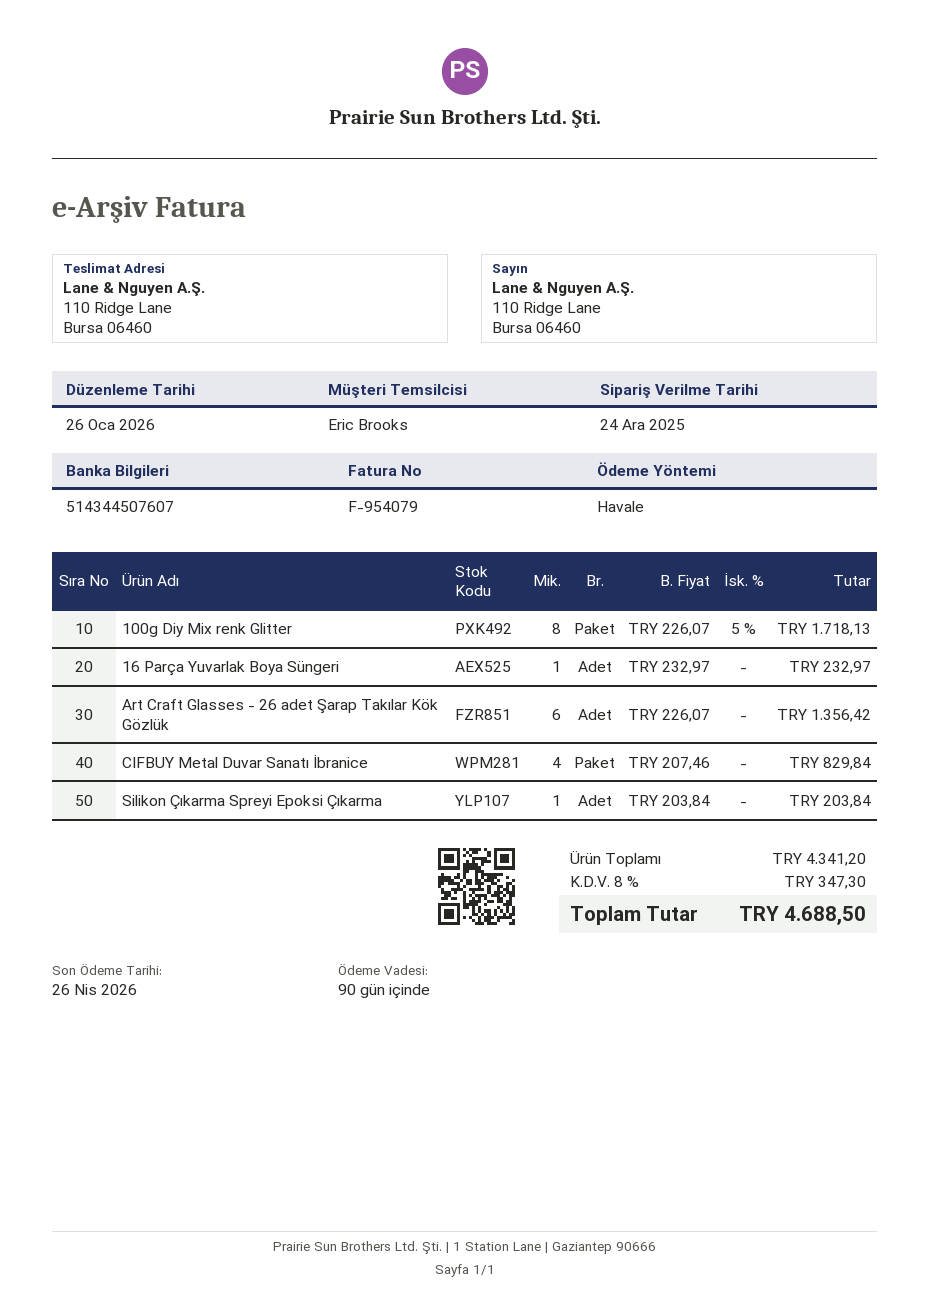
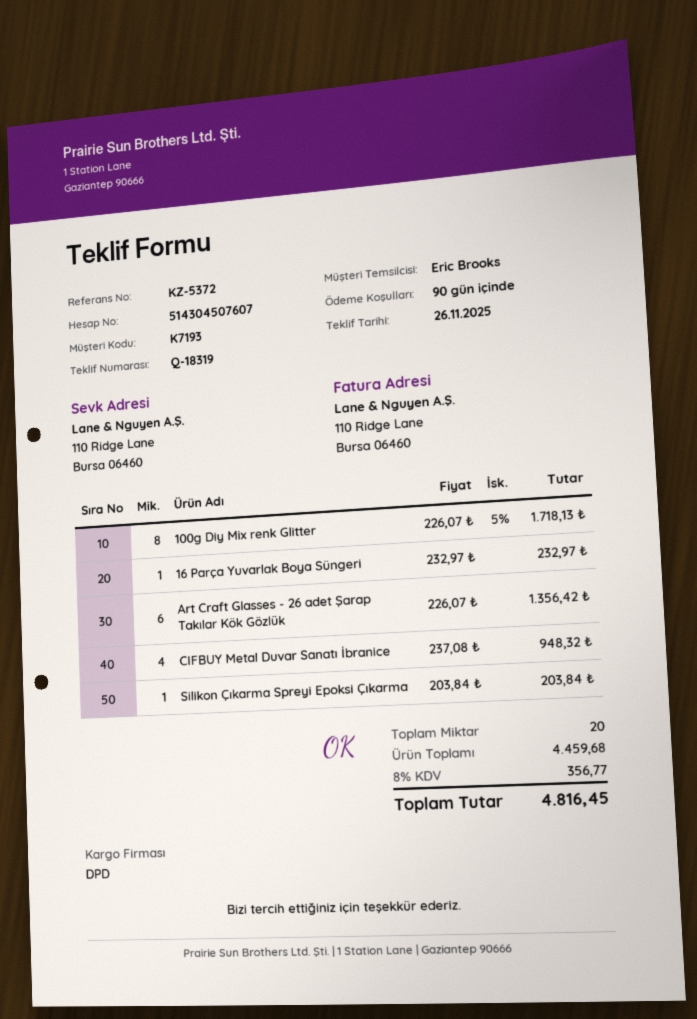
bank account: 514344507607 -> 514304507607
CIFBUY Metal Duvar Sanatı İbranice: 4 x 207.46 = 829.84 -> 4 x 237.08 = 948.32
subtotal: 4341.20 -> 4459.68
tax: 8% = 347.30 -> 8% = 356.77
total: 4688.50 -> 4816.45

